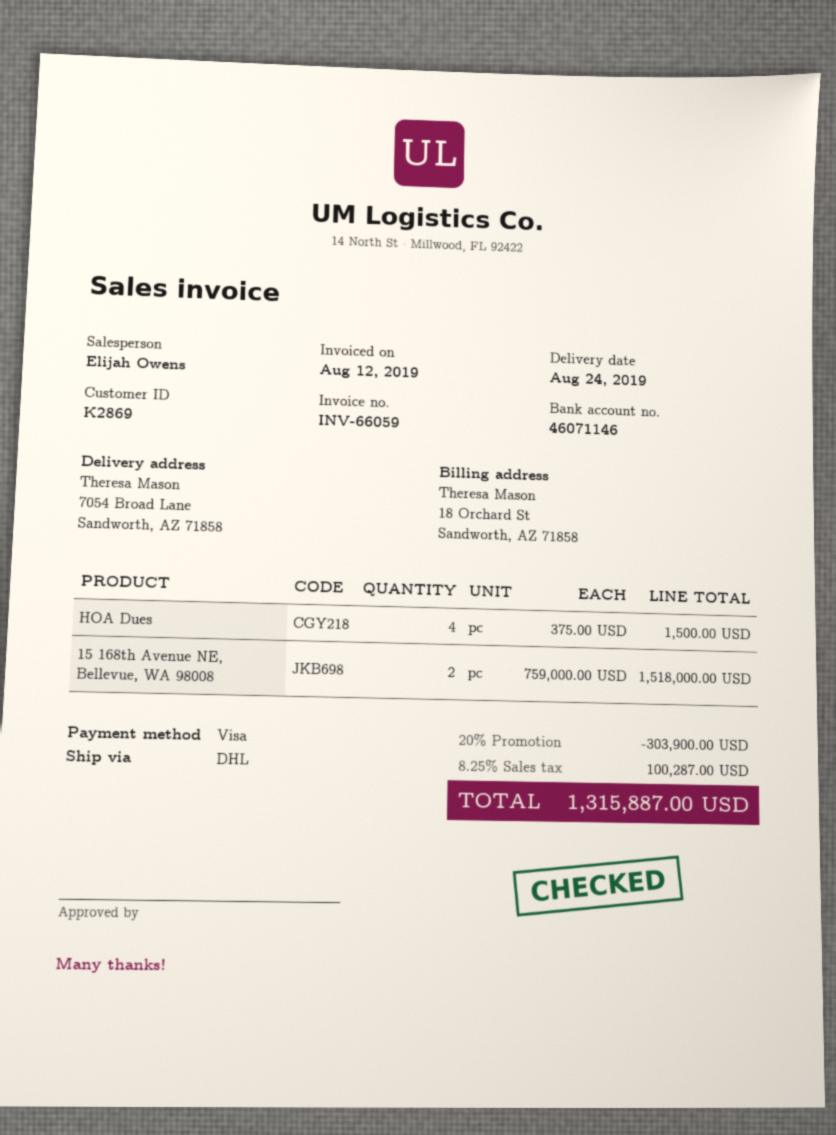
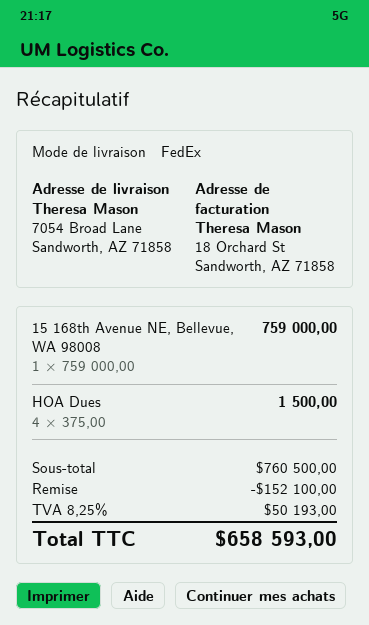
shipping method: DHL -> FedEx
15 168th Avenue NE, Bellevue, WA 98008: 2 x 759000.00 = 1518000.00 -> 1 x 759000.00 = 759000.00
discount: 303900.00 -> 152100.00
tax: 8.25% = 100287.00 -> 8.25% = 50193.00
total: 1315887.00 -> 658593.00

